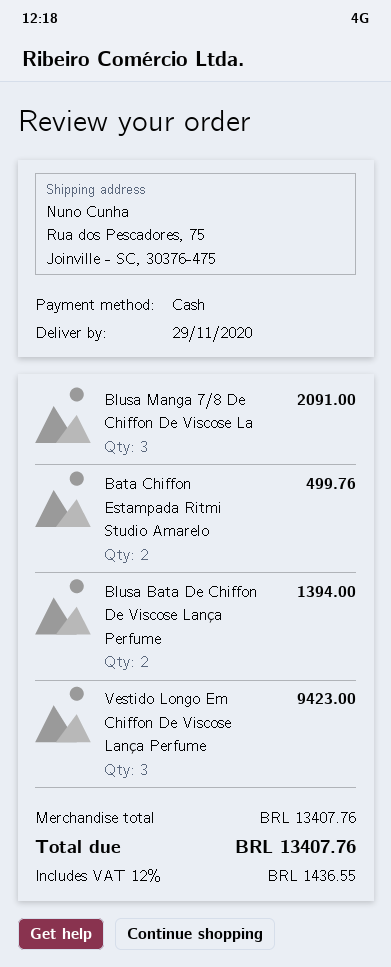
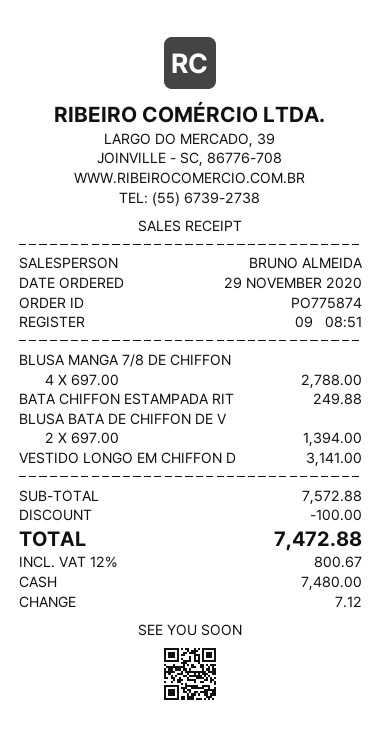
Blusa Manga 7/8 De Chiffon De Viscose La: 3 for 2091.00 -> 4 for 2788.00
Bata Chiffon Estampada Ritmi Studio Amarelo: 2 for 499.76 -> 1 for 249.88
Vestido Longo Em Chiffon De Viscose Lança Perfume: 3 for 9423.00 -> 1 for 3141.00
subtotal: 13407.76 -> 7572.88
discount: none -> 100.00
tax: 12% = 1436.55 -> 12% = 800.67
total: 13407.76 -> 7472.88

